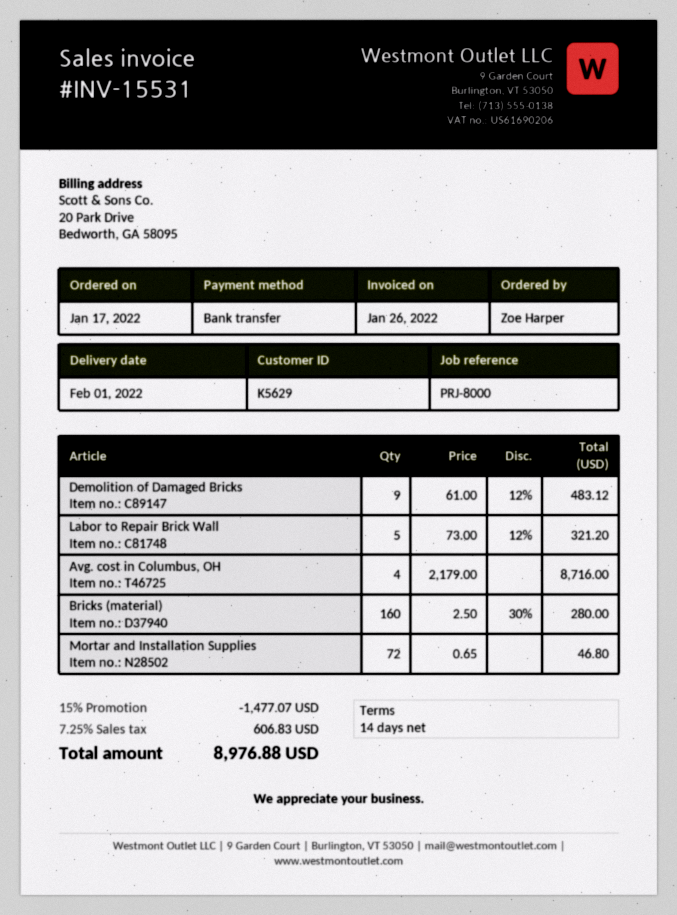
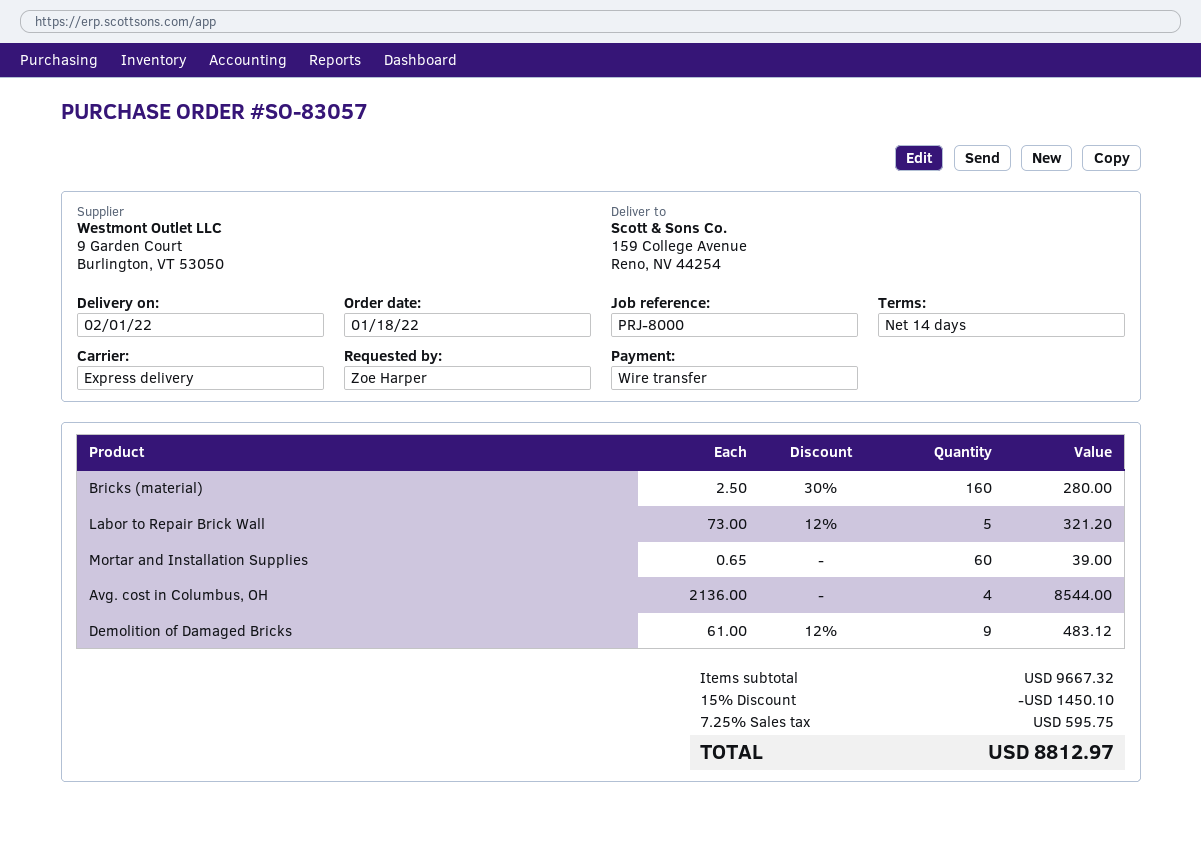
order date: 2022-01-17 -> 2022-01-18
Avg. cost in Columbus, OH: 4 x 2179.00 = 8716.00 -> 4 x 2136.00 = 8544.00
Mortar and Installation Supplies: 72 x 0.65 = 46.80 -> 60 x 0.65 = 39.00
discount: 15% = 1477.07 -> 15% = 1450.10
tax: 7.25% = 606.83 -> 7.25% = 595.75
total: 8976.88 -> 8812.97

